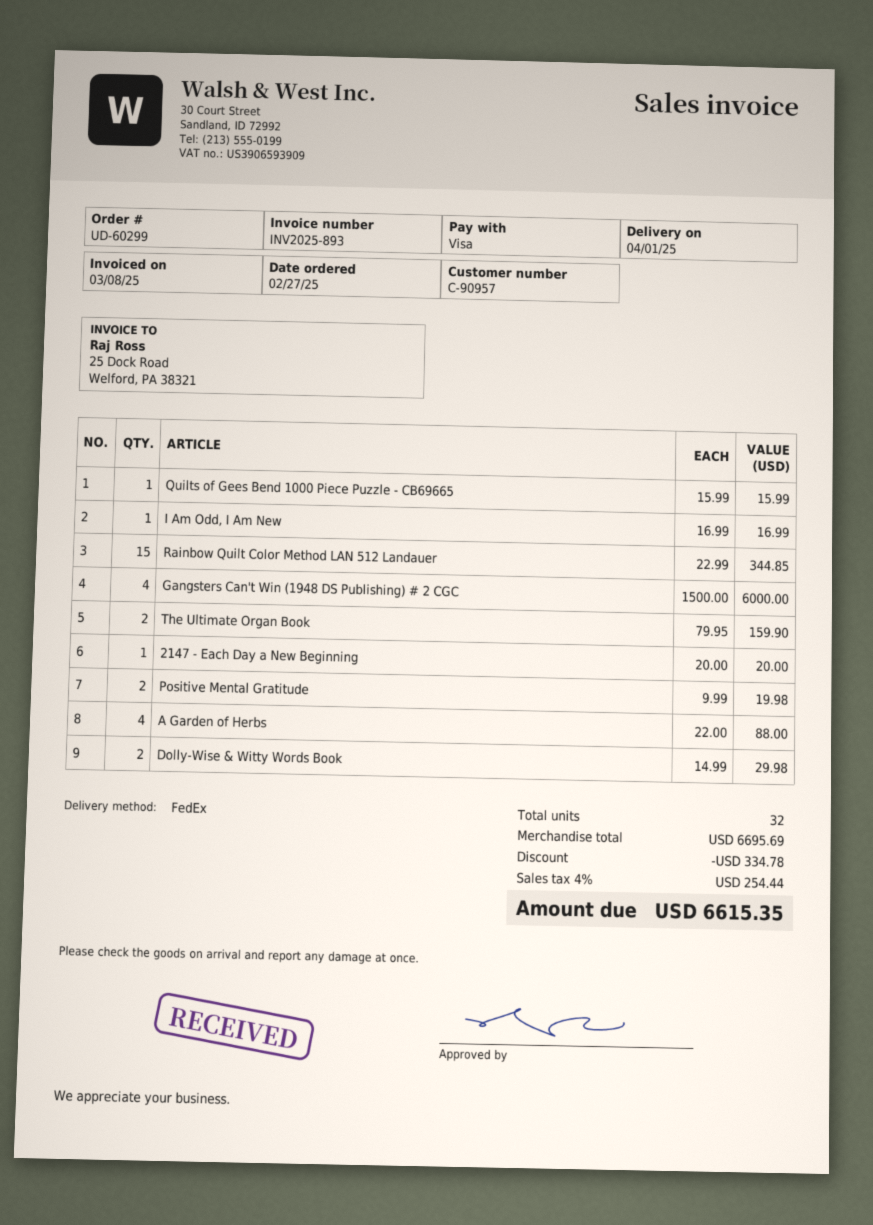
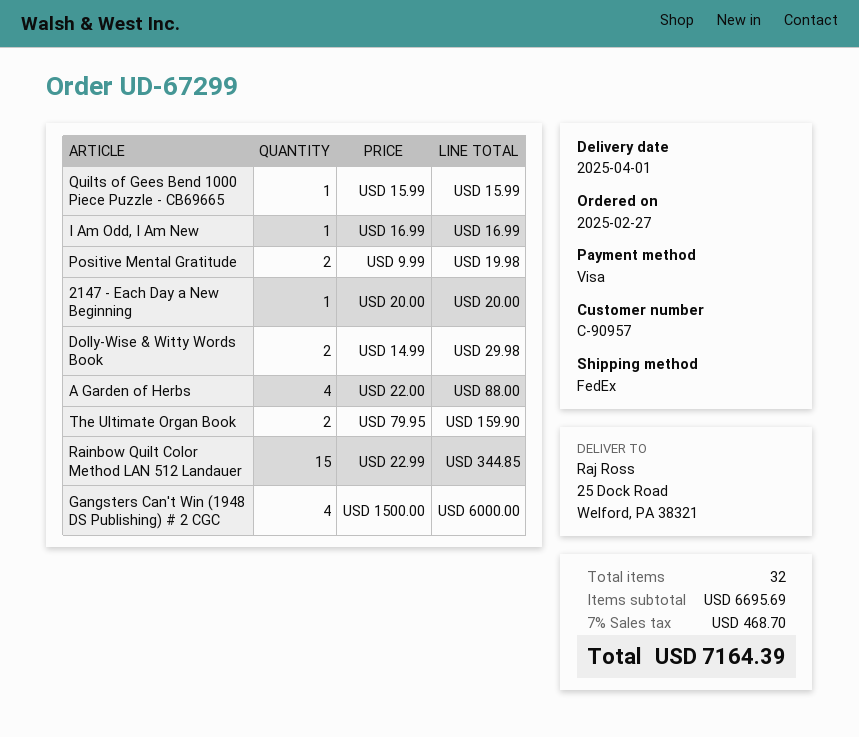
order number: UD-60299 -> UD-67299
discount: 334.78 -> none
tax: 4% = 254.44 -> 7% = 468.70
total: 6615.35 -> 7164.39

